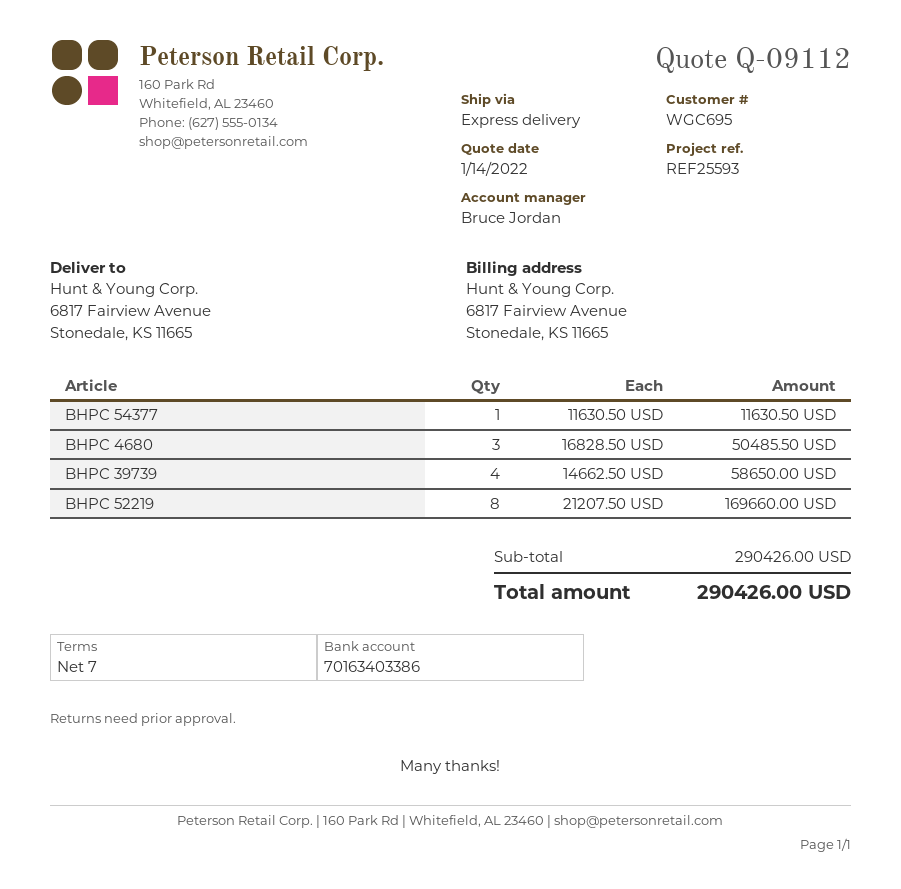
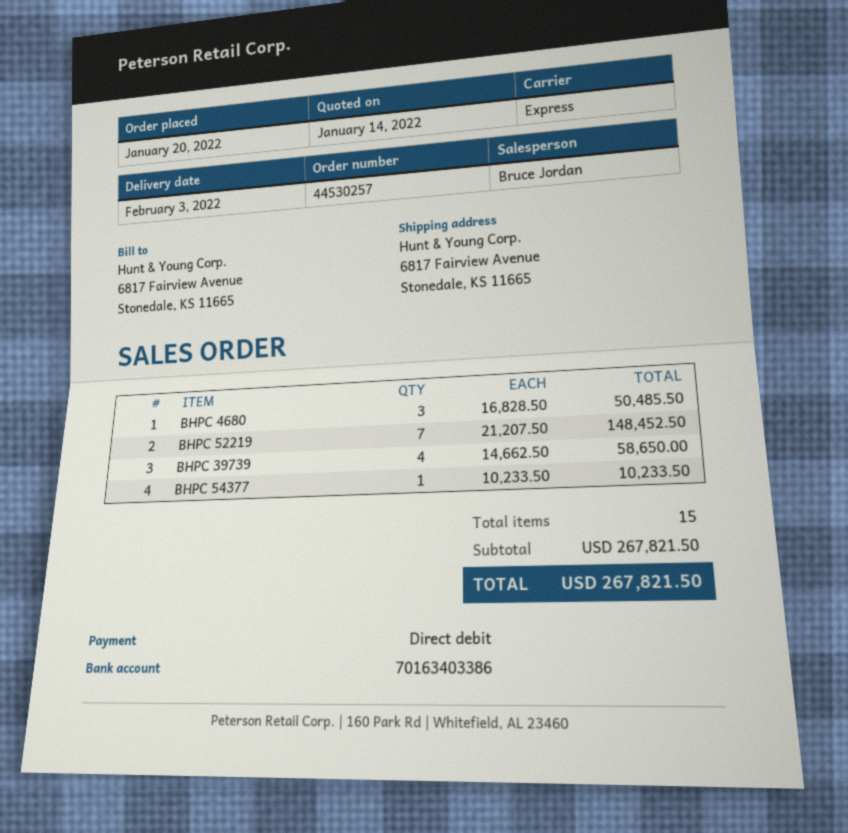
BHPC 54377: 1 x 11630.50 = 11630.50 -> 1 x 10233.50 = 10233.50
BHPC 52219: 8 x 21207.50 = 169660.00 -> 7 x 21207.50 = 148452.50
subtotal: 290426.00 -> 267821.50
total: 290426.00 -> 267821.50

